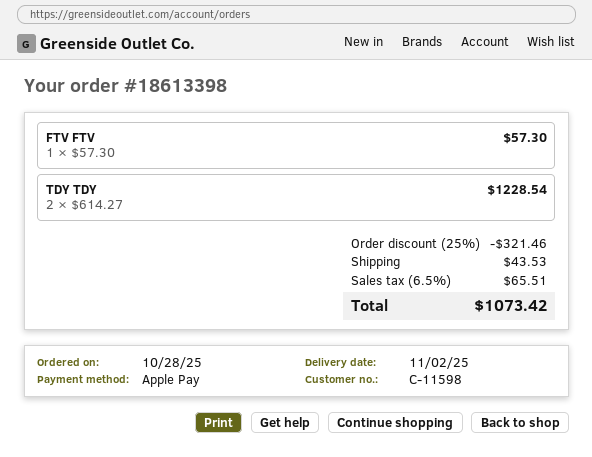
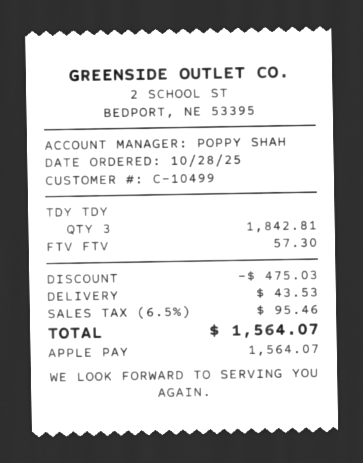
customer number: C-11598 -> C-10499
TDY TDY: 2 for 1228.54 -> 3 for 1842.81
discount: 321.46 -> 475.03
tax: 6.5% = 65.51 -> 6.5% = 95.46
total: 1073.42 -> 1564.07

